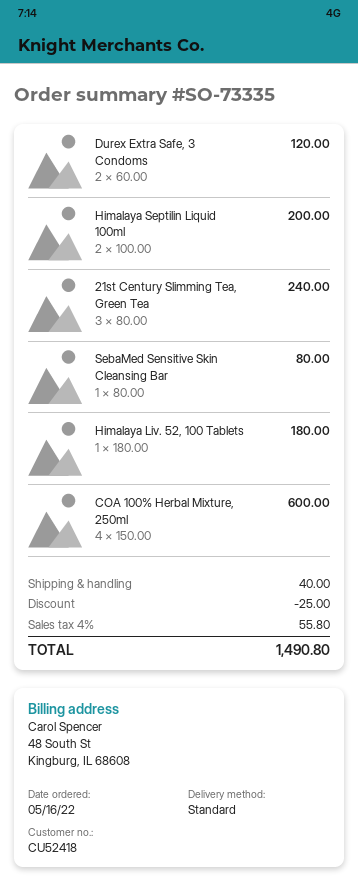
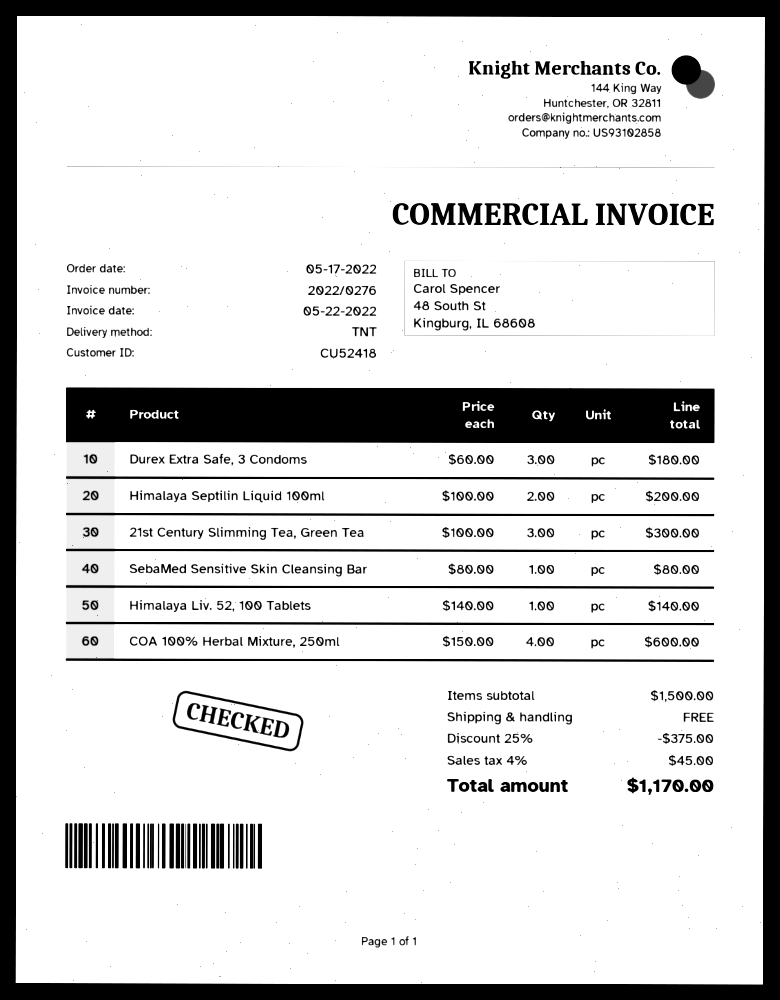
order date: 2022-05-16 -> 2022-05-17
shipping method: standard -> TNT
Durex Extra Safe, 3 Condoms: 2 x 60.00 = 120.00 -> 3 x 60.00 = 180.00
21st Century Slimming Tea, Green Tea: 3 x 80.00 = 240.00 -> 3 x 100.00 = 300.00
Himalaya Liv. 52, 100 Tablets: 1 x 180.00 = 180.00 -> 1 x 140.00 = 140.00
discount: 25.00 -> 375.00
shipping: 40.00 -> 0.00
tax: 4% = 55.80 -> 4% = 45.00
total: 1490.80 -> 1170.00

